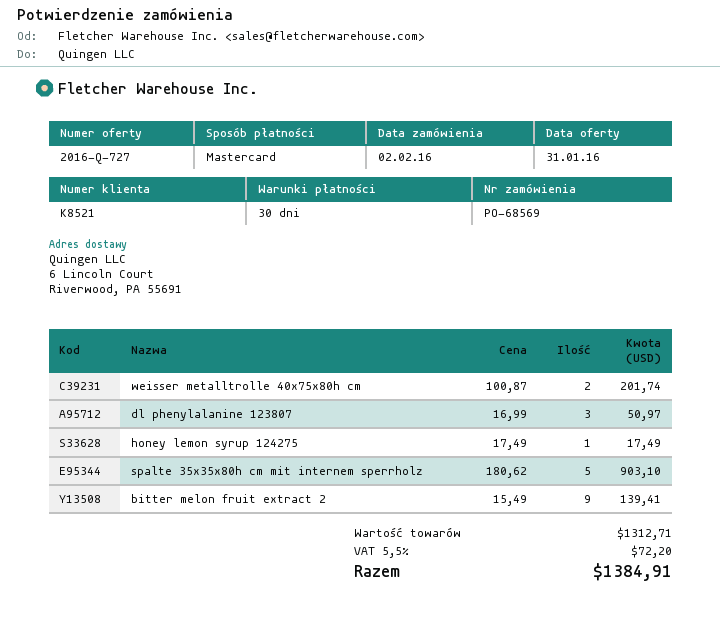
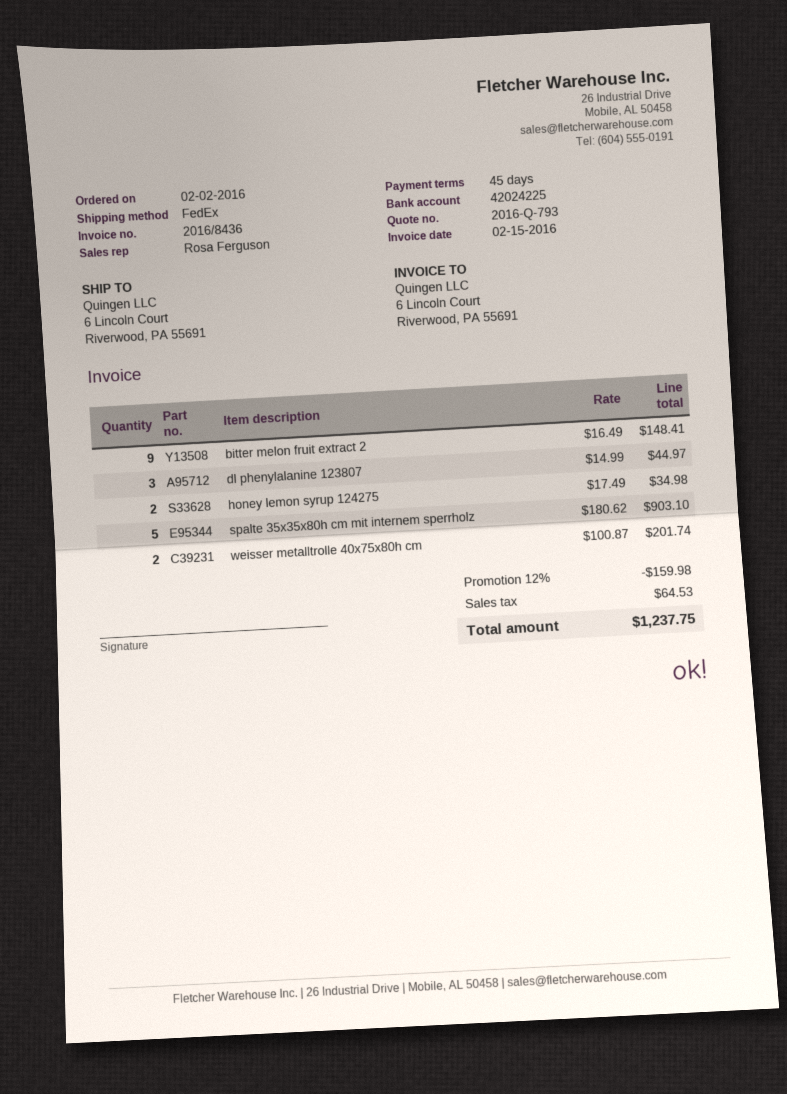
quote number: 2016-Q-727 -> 2016-Q-793
payment terms: 30 days -> 45 days
dl phenylalanine 123807: 3 x 16.99 = 50.97 -> 3 x 14.99 = 44.97
honey lemon syrup 124275: 1 x 17.49 = 17.49 -> 2 x 17.49 = 34.98
bitter melon fruit extract 2: 9 x 15.49 = 139.41 -> 9 x 16.49 = 148.41
discount: none -> 12% = 159.98
tax: 72.20 -> 64.53
total: 1384.91 -> 1237.75

